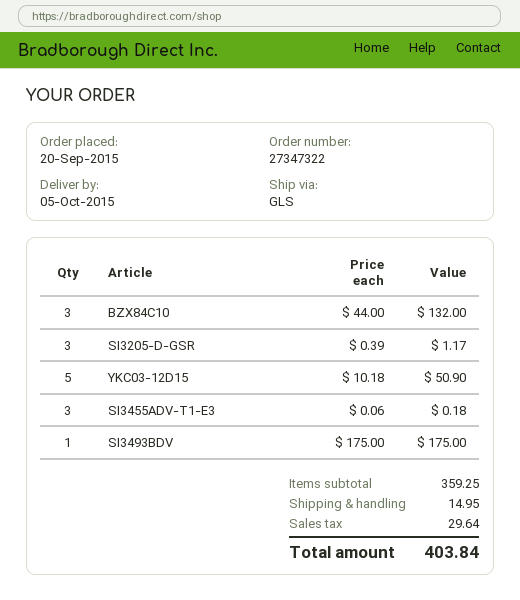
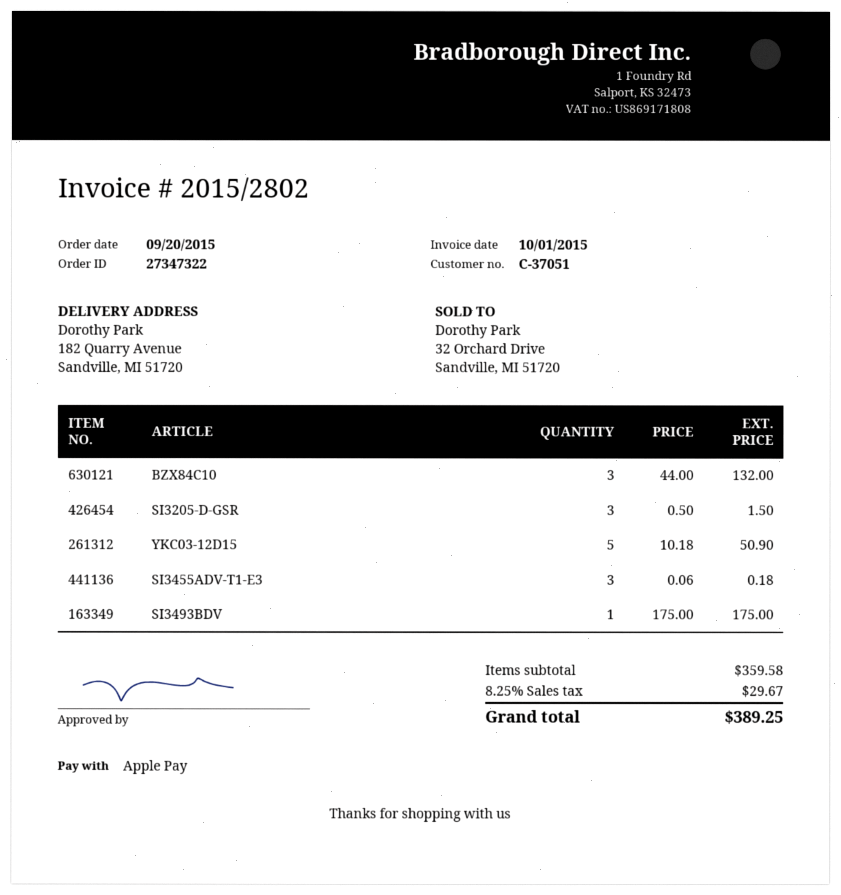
SI3205-D-GSR: 3 x 0.39 = 1.17 -> 3 x 0.50 = 1.50
subtotal: 359.25 -> 359.58
shipping: 14.95 -> none
tax: 29.64 -> 29.67
total: 403.84 -> 389.25

